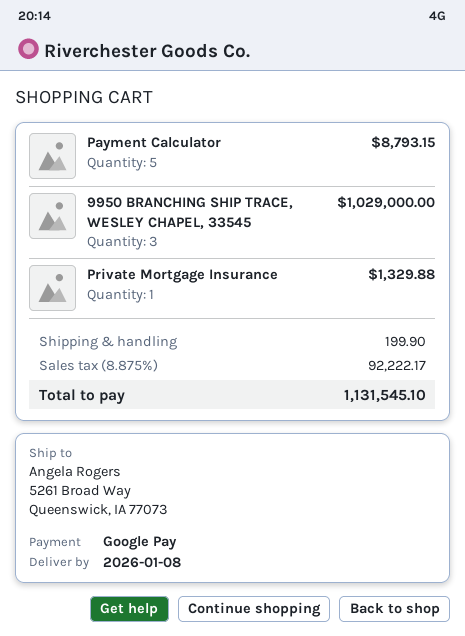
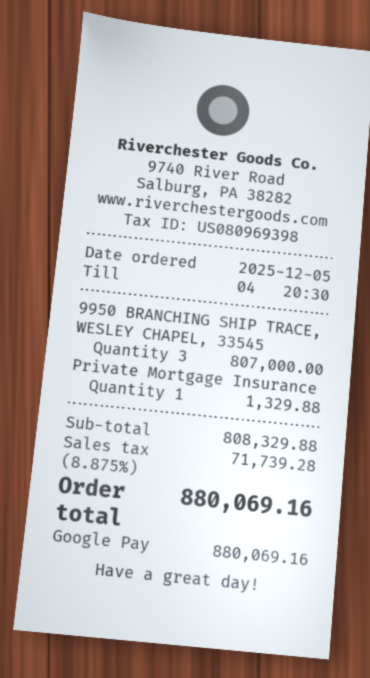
Payment Calculator: 5 for 8793.15 -> none
9950 BRANCHING SHIP TRACE, WESLEY CHAPEL, 33545: 3 for 1029000.00 -> 3 for 807000.00
shipping: 199.90 -> none
tax: 8.875% = 92222.17 -> 8.875% = 71739.28
total: 1131545.10 -> 880069.16

